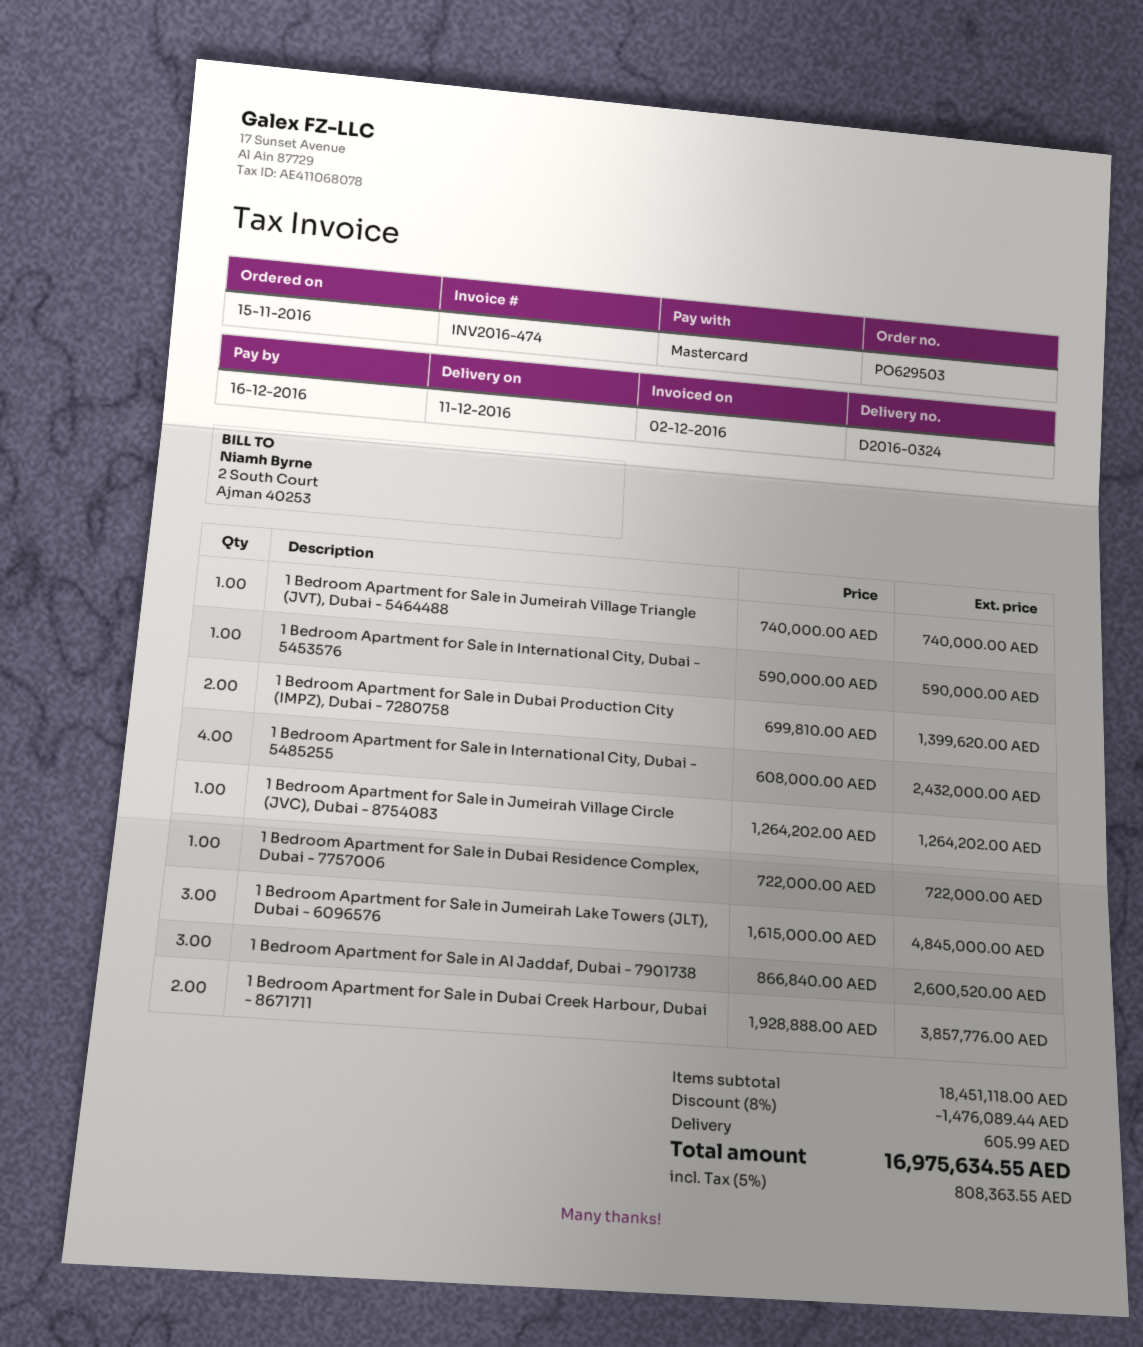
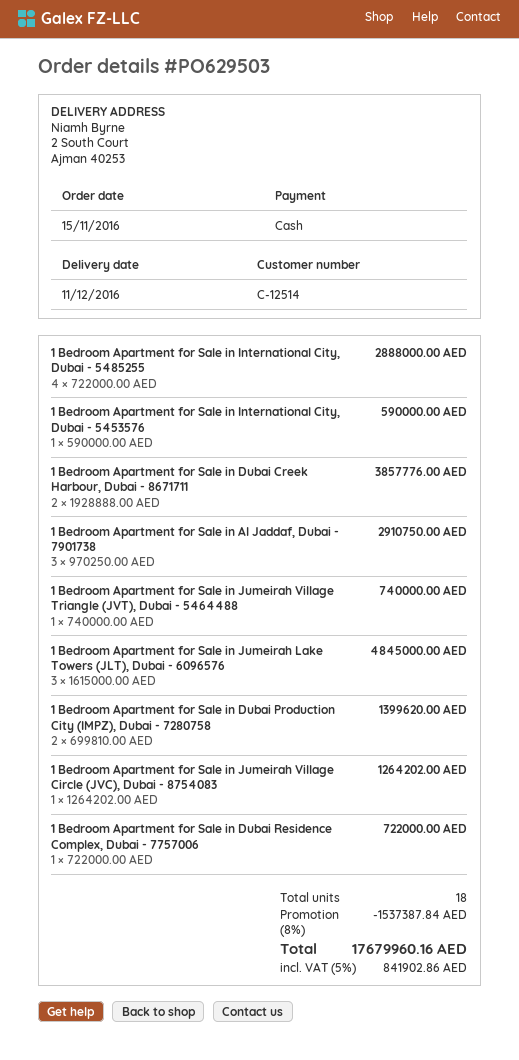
payment method: Mastercard -> cash
1 Bedroom Apartment for Sale in International City, Dubai - 5485255: 4 x 608000.00 = 2432000.00 -> 4 x 722000.00 = 2888000.00
1 Bedroom Apartment for Sale in Al Jaddaf, Dubai - 7901738: 3 x 866840.00 = 2600520.00 -> 3 x 970250.00 = 2910750.00
discount: 8% = 1476089.44 -> 8% = 1537387.84
shipping: 605.99 -> none
tax: 5% = 808363.55 -> 5% = 841902.86
total: 16975634.55 -> 17679960.16

